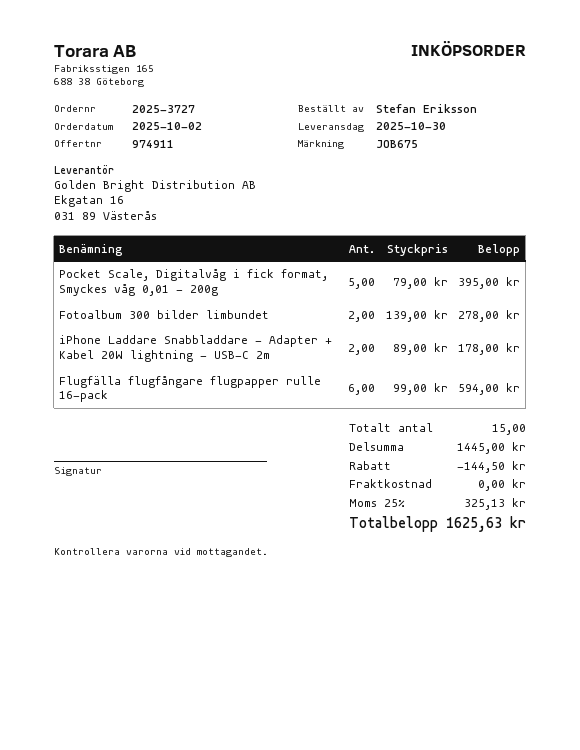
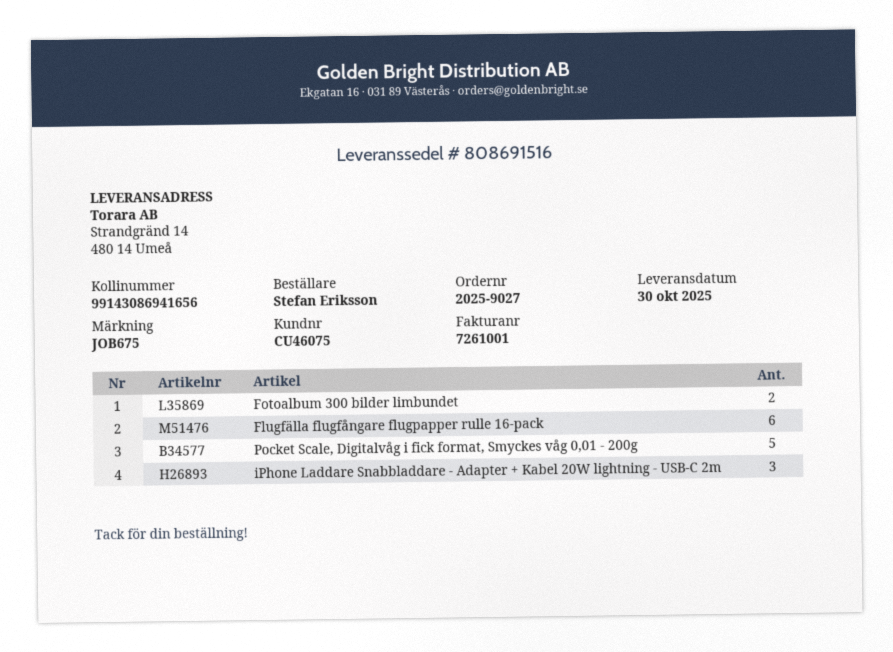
order number: 2025-3727 -> 2025-9027
iPhone Laddare Snabbladdare - Adapter + Kabel 20W lightning - USB-C 2m: 2 -> 3

